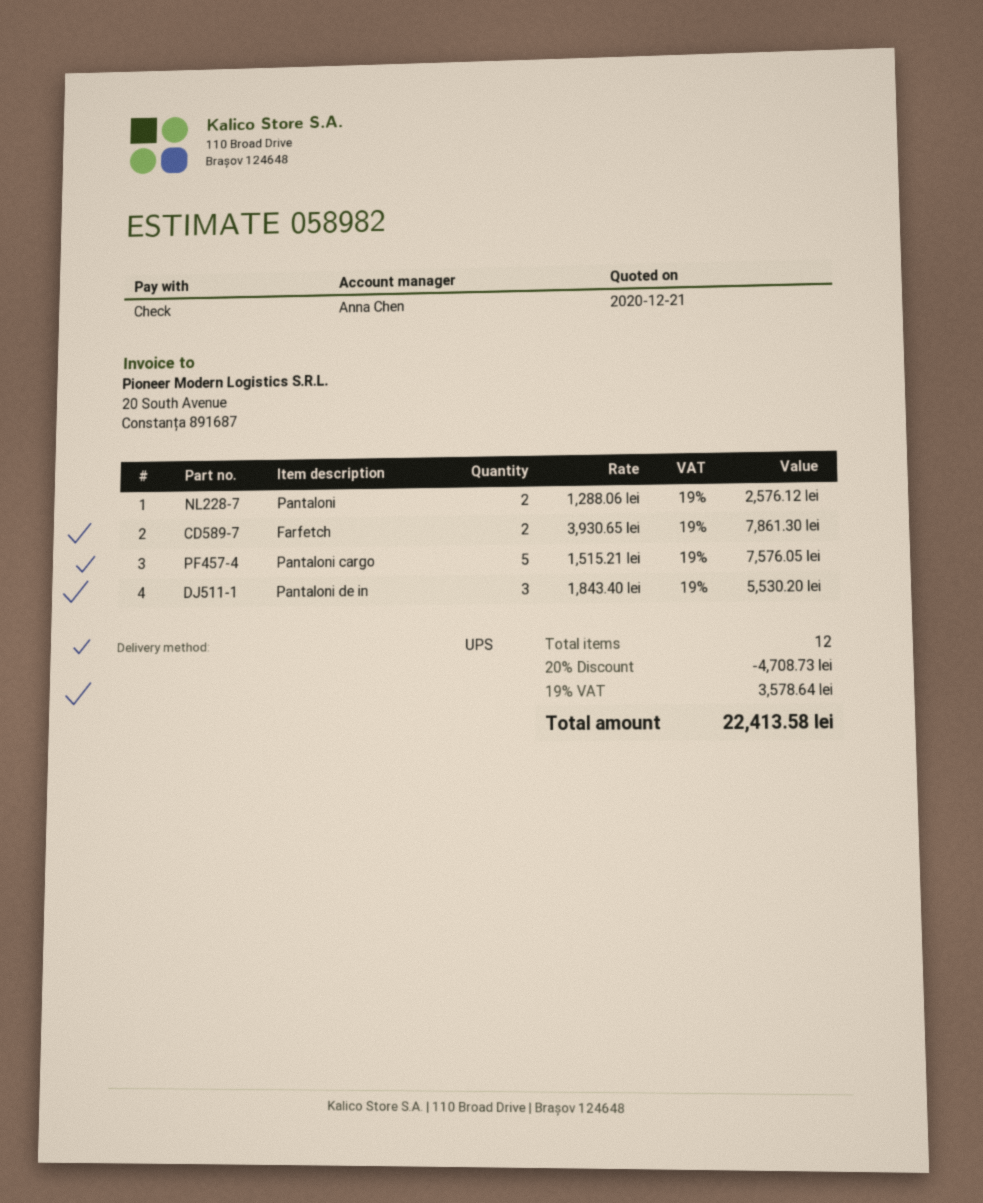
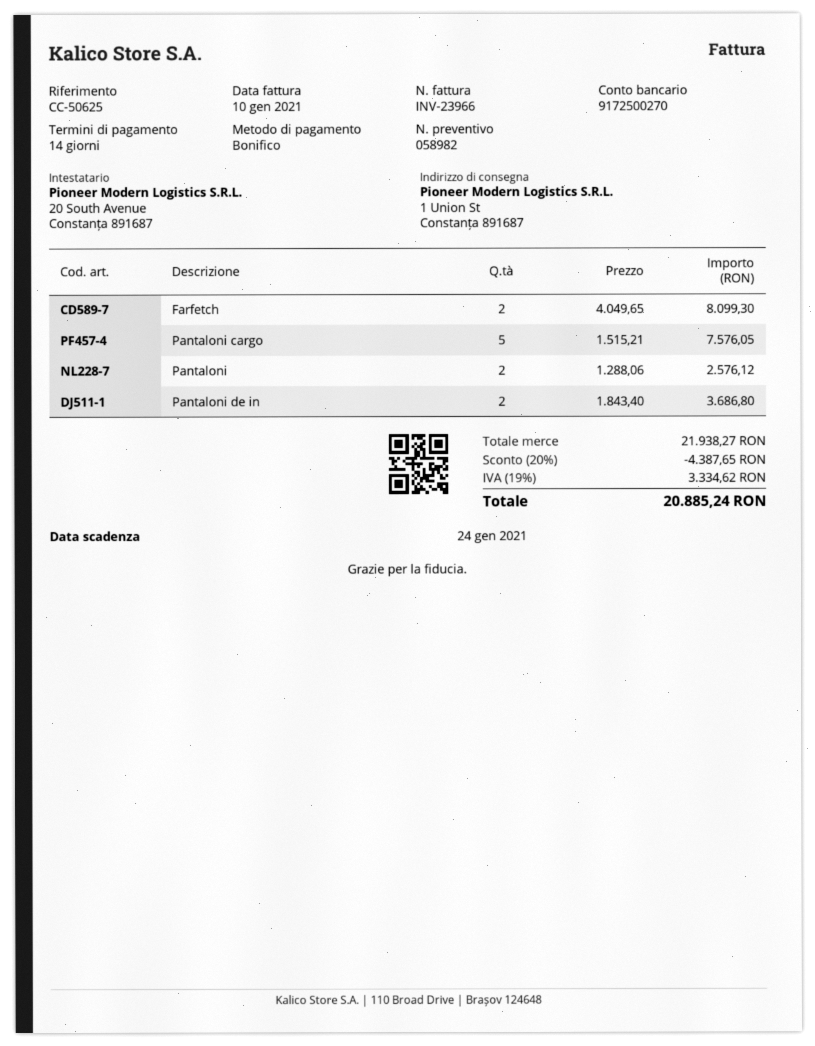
payment method: cheque -> bank transfer
Farfetch: 2 x 3930.65 = 7861.30 -> 2 x 4049.65 = 8099.30
Pantaloni de in: 3 x 1843.40 = 5530.20 -> 2 x 1843.40 = 3686.80
discount: 20% = 4708.73 -> 20% = 4387.65
tax: 19% = 3578.64 -> 19% = 3334.62
total: 22413.58 -> 20885.24

